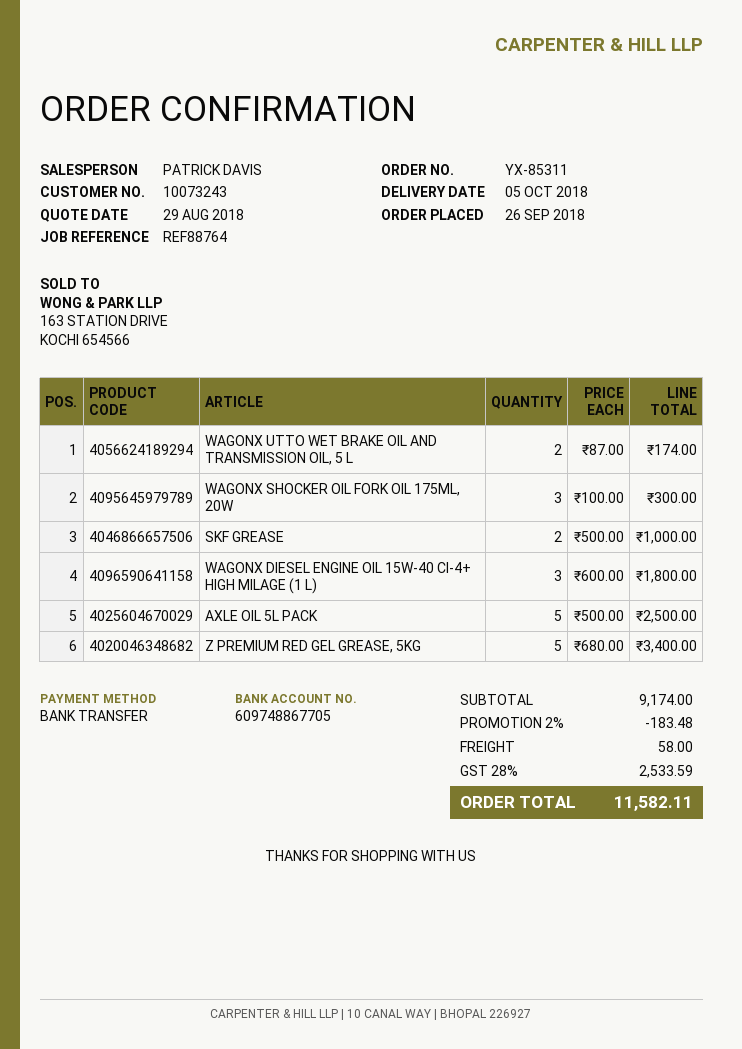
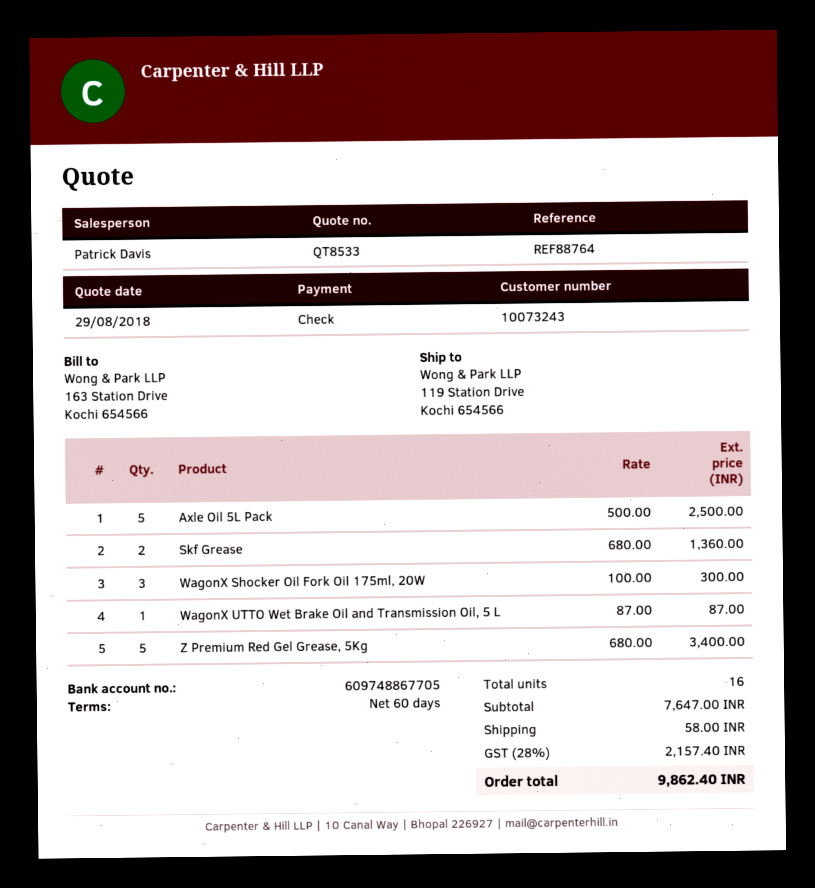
payment method: bank transfer -> cheque
WAGONX UTTO WET BRAKE OIL AND TRANSMISSION OIL, 5 L: 2 x 87.00 = 174.00 -> 1 x 87.00 = 87.00
SKF GREASE: 2 x 500.00 = 1000.00 -> 2 x 680.00 = 1360.00
WAGONX DIESEL ENGINE OIL 15W-40 CI-4+ HIGH MILAGE (1 L): 3 x 600.00 = 1800.00 -> none
subtotal: 9174.00 -> 7647.00
discount: 2% = 183.48 -> none
tax: 28% = 2533.59 -> 28% = 2157.40
total: 11582.11 -> 9862.40

